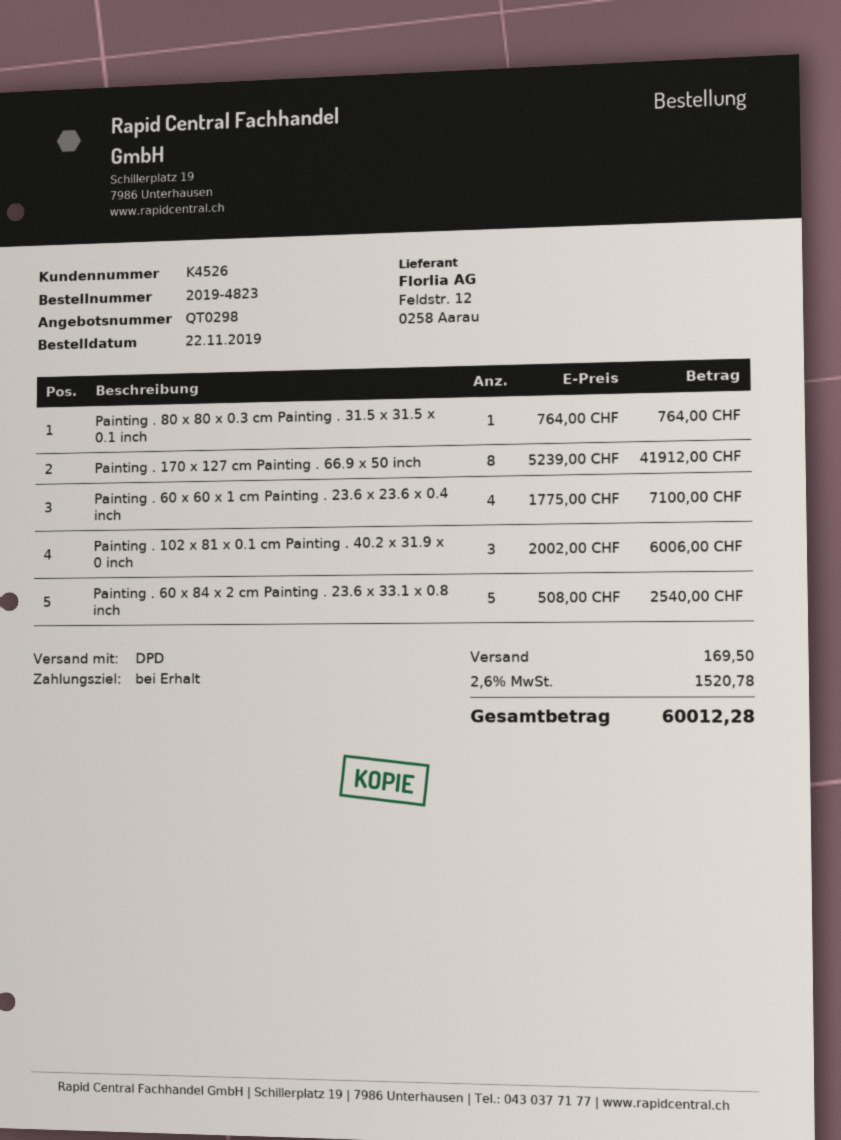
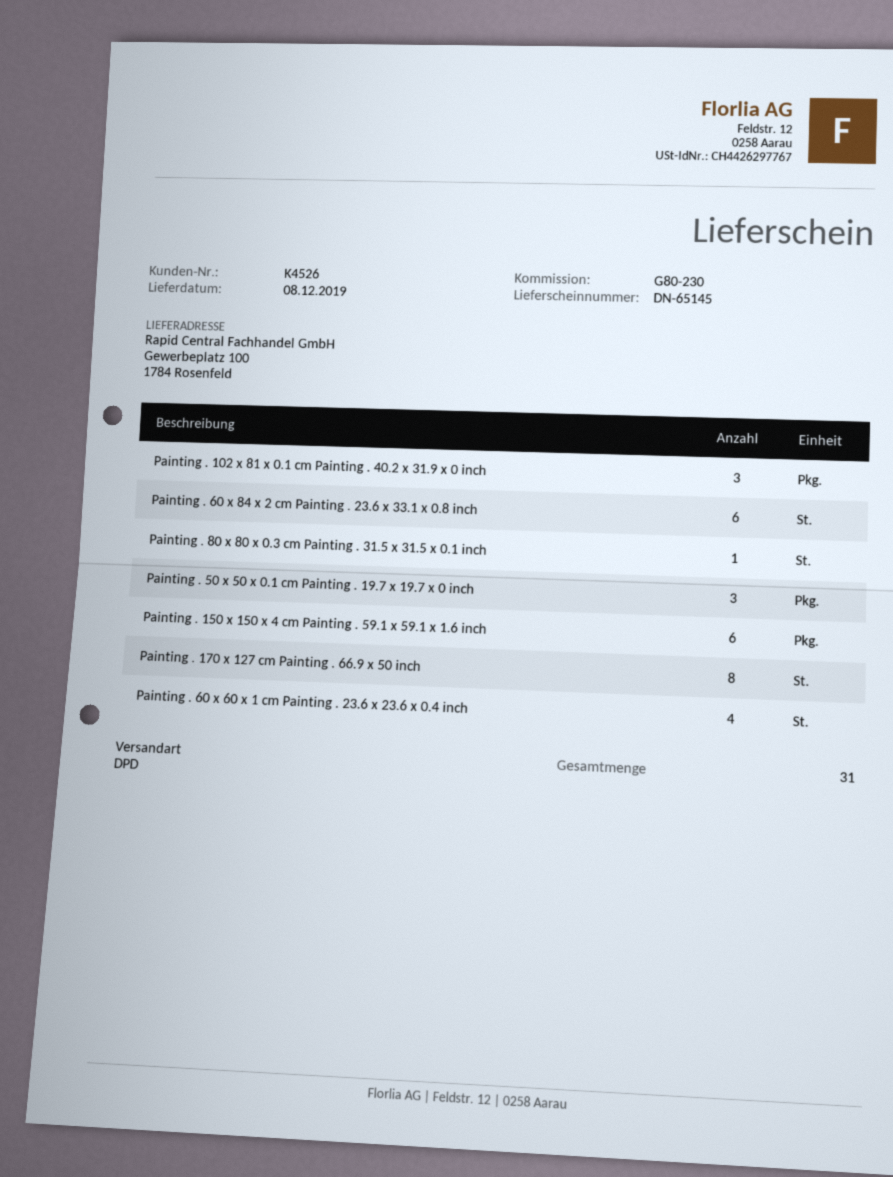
Painting . 60 x 84 x 2 cm Painting . 23.6 x 33.1 x 0.8 inch: 5 -> 6
Painting . 50 x 50 x 0.1 cm Painting . 19.7 x 19.7 x 0 inch: none -> 3
Painting . 150 x 150 x 4 cm Painting . 59.1 x 59.1 x 1.6 inch: none -> 6

